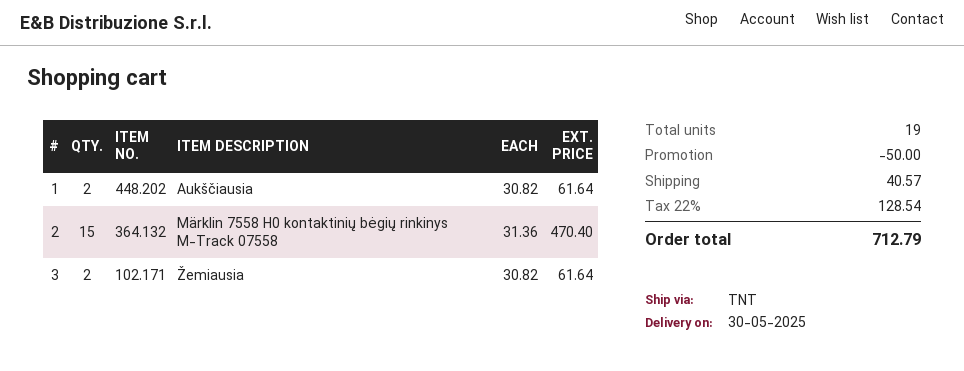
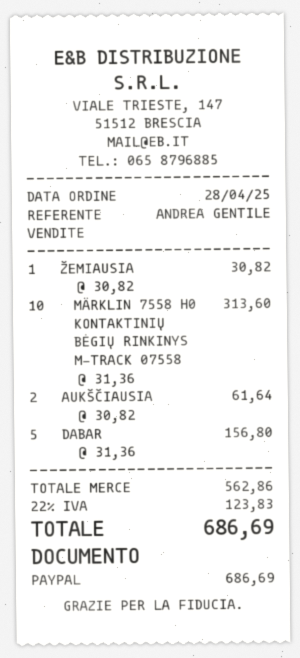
Märklin 7558 H0 kontaktinių bėgių rinkinys M-Track 07558: 15 x 31.36 = 470.40 -> 10 x 31.36 = 313.60
Žemiausia: 2 x 30.82 = 61.64 -> 1 x 30.82 = 30.82
DABAR: none -> 5 x 31.36 = 156.80
discount: 50.00 -> none
shipping: 40.57 -> none
tax: 22% = 128.54 -> 22% = 123.83
total: 712.79 -> 686.69

